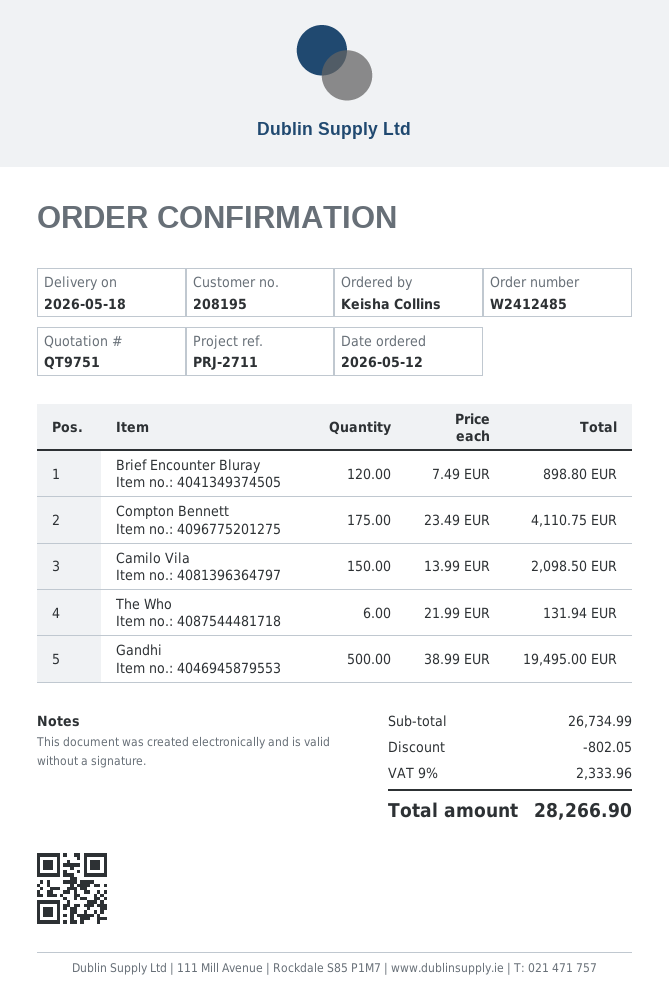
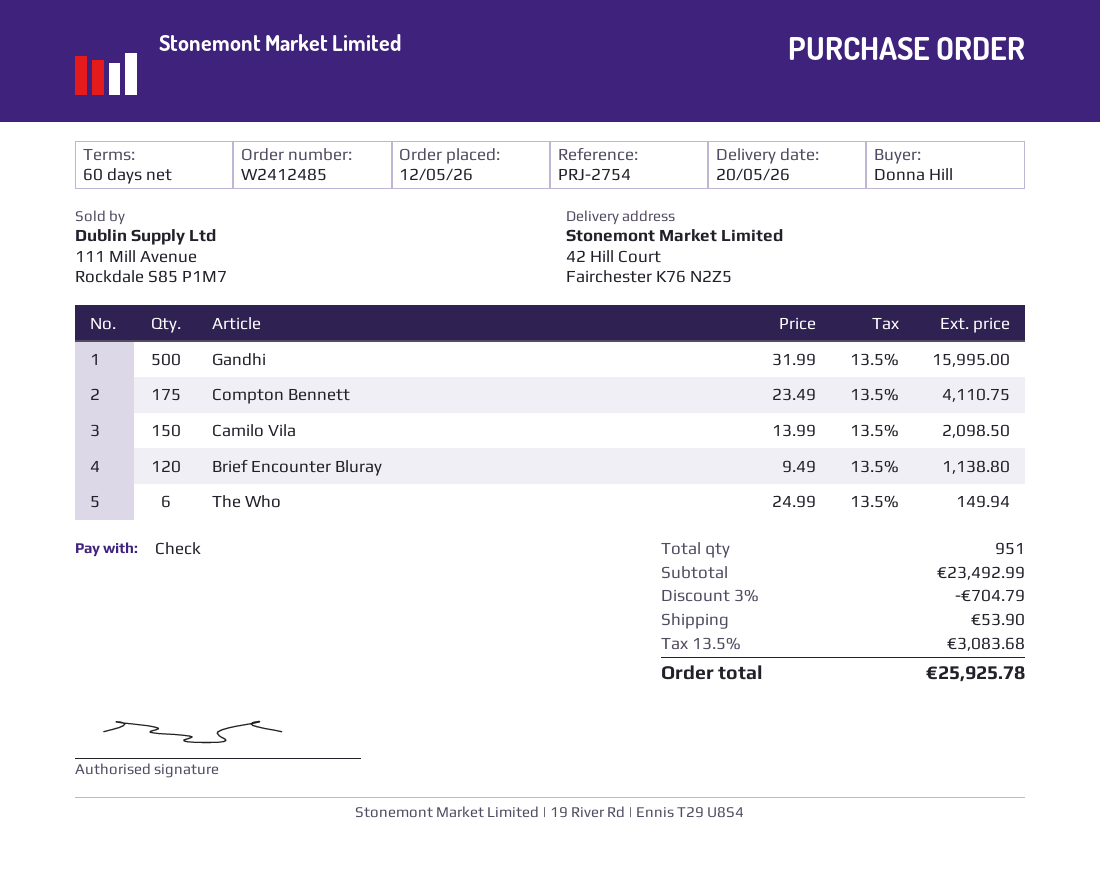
delivery date: 2026-05-18 -> 2026-05-20
reference: PRJ-2711 -> PRJ-2754
ordered by: Keisha Collins -> Donna Hill
Brief Encounter Bluray: 120 x 7.49 = 898.80 -> 120 x 9.49 = 1138.80
The Who: 6 x 21.99 = 131.94 -> 6 x 24.99 = 149.94
Gandhi: 500 x 38.99 = 19495.00 -> 500 x 31.99 = 15995.00
subtotal: 26734.99 -> 23492.99
discount: 802.05 -> 704.79
shipping: none -> 53.90
tax: 9% = 2333.96 -> 13.5% = 3083.68
total: 28266.90 -> 25925.78

